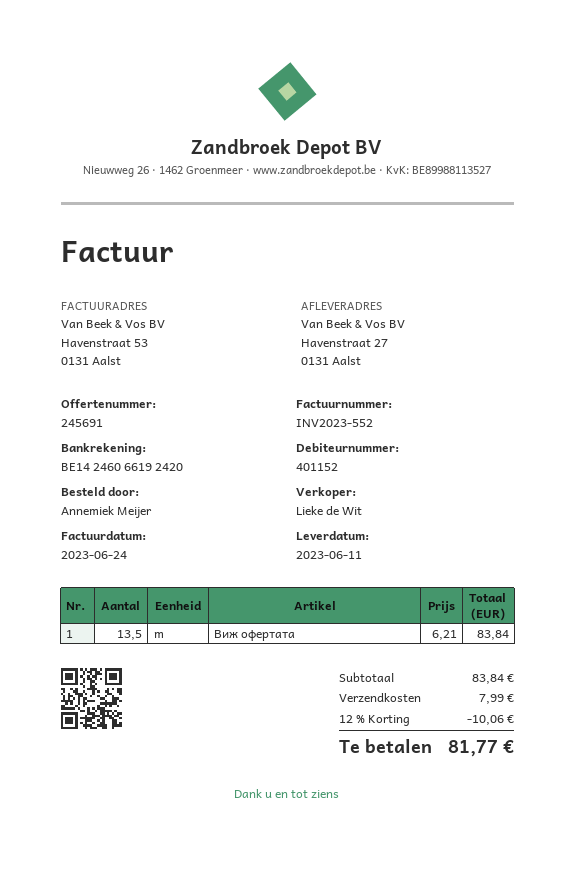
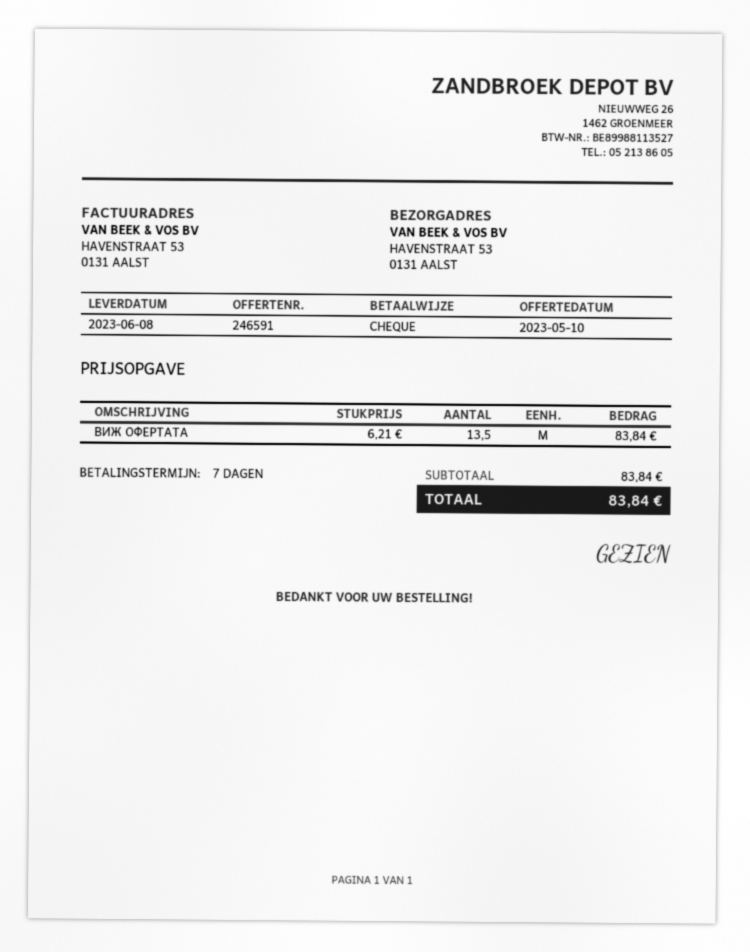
quote number: 245691 -> 246591
delivery date: 2023-06-11 -> 2023-06-08
ship to: Havenstraat 27, 0131 Aalst -> HAVENSTRAAT 53, 0131 AALST
discount: 12% = 10.06 -> none
shipping: 7.99 -> none
total: 81.77 -> 83.84

